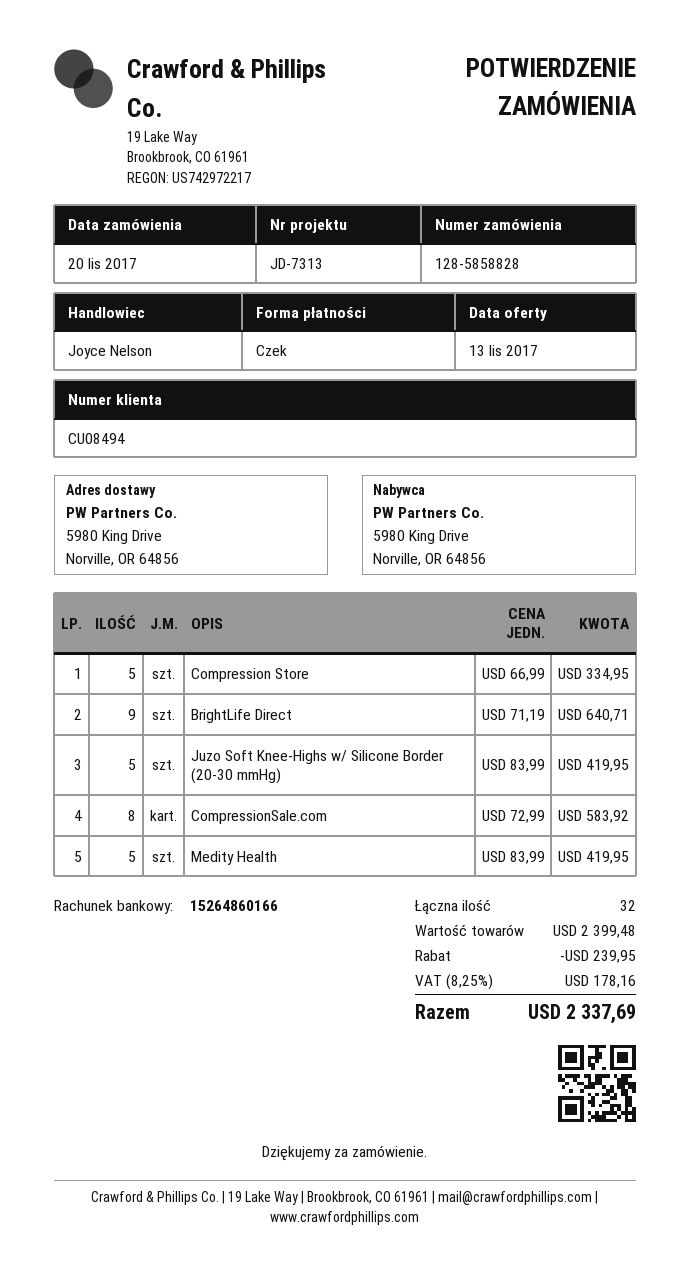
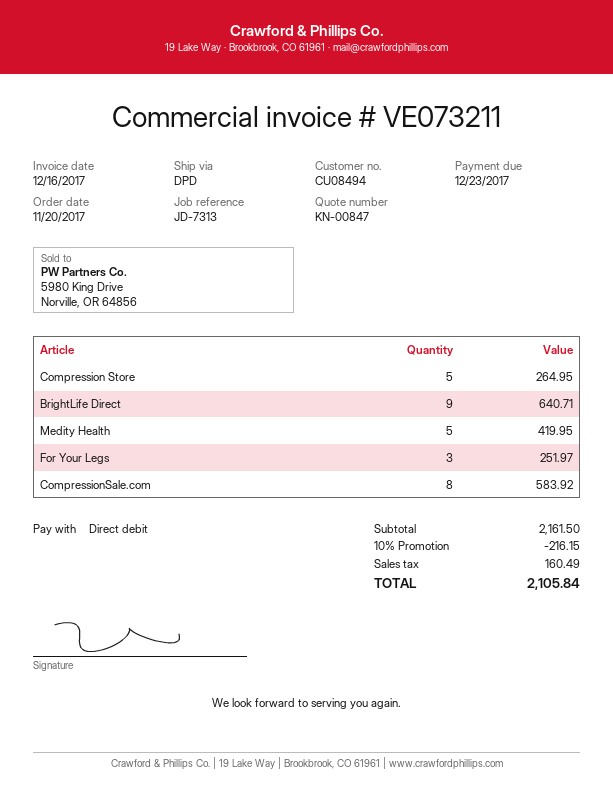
payment method: cheque -> direct debit
Compression Store: 5 for 334.95 -> 5 for 264.95
Juzo Soft Knee-Highs w/ Silicone Border (20-30 mmHg): 5 for 419.95 -> none
For Your Legs: none -> 3 for 251.97
subtotal: 2399.48 -> 2161.50
discount: 239.95 -> 216.15
tax: 178.16 -> 160.49
total: 2337.69 -> 2105.84

